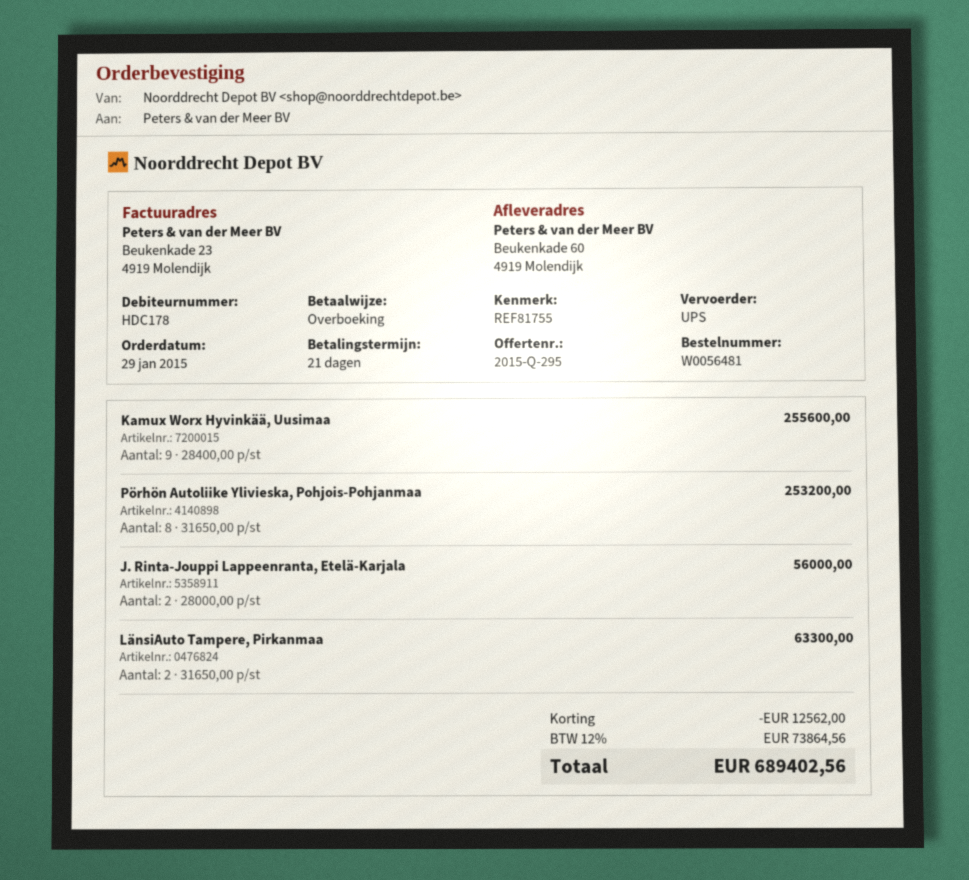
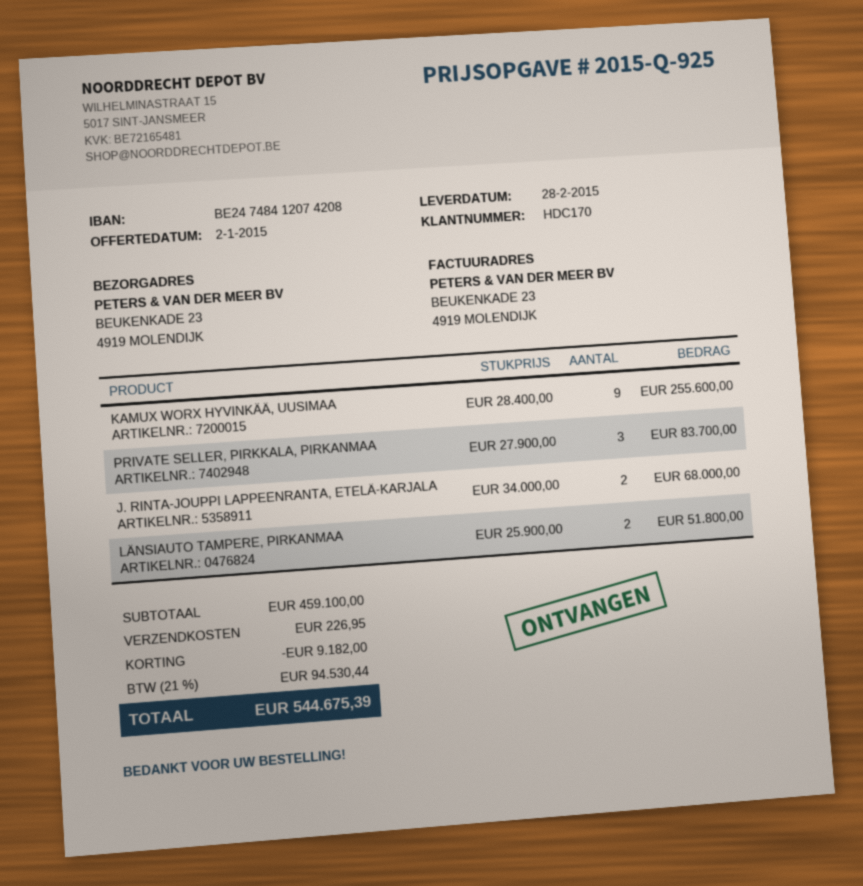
quote number: 2015-Q-295 -> 2015-Q-925
customer number: HDC178 -> HDC170
ship to: Beukenkade 60, 4919 Molendijk -> BEUKENKADE 23, 4919 MOLENDIJK
Pörhön Autoliike Ylivieska, Pohjois-Pohjanmaa: 8 x 31650.00 = 253200.00 -> none
J. Rinta-Jouppi Lappeenranta, Etelä-Karjala: 2 x 28000.00 = 56000.00 -> 2 x 34000.00 = 68000.00
LänsiAuto Tampere, Pirkanmaa: 2 x 31650.00 = 63300.00 -> 2 x 25900.00 = 51800.00
PRIVATE SELLER, PIRKKALA, PIRKANMAA: none -> 3 x 27900.00 = 83700.00
discount: 12562.00 -> 9182.00
shipping: none -> 226.95
tax: 12% = 73864.56 -> 21% = 94530.44
total: 689402.56 -> 544675.39

